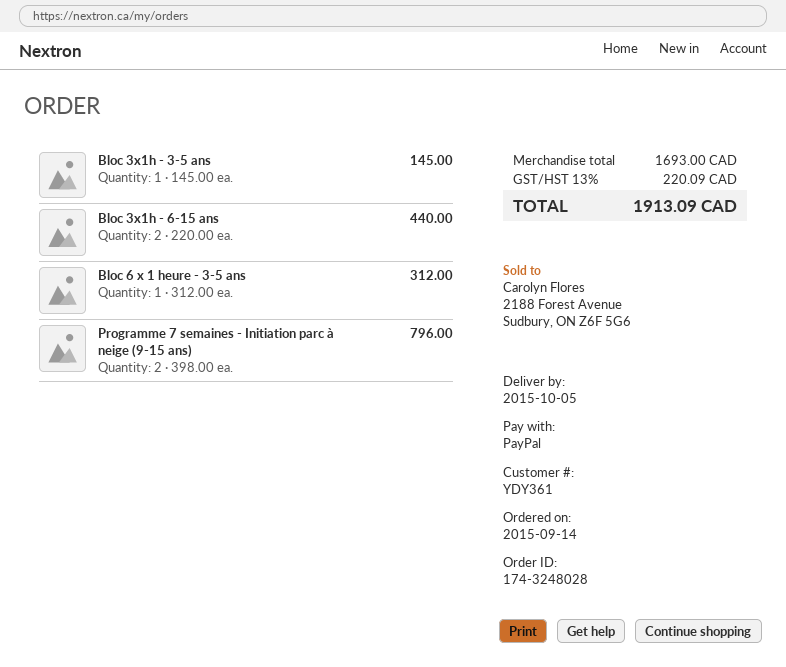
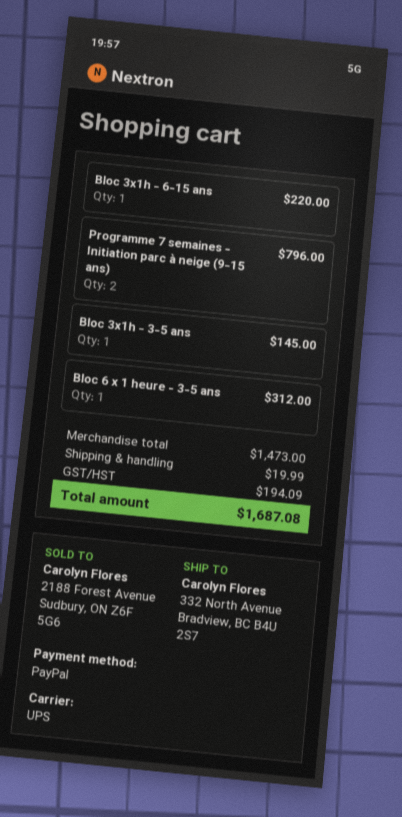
Bloc 3x1h - 6-15 ans: 2 for 440.00 -> 1 for 220.00
subtotal: 1693.00 -> 1473.00
shipping: none -> 19.99
tax: 220.09 -> 194.09
total: 1913.09 -> 1687.08

